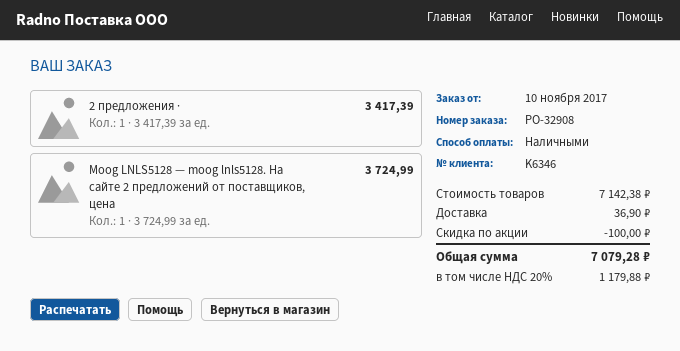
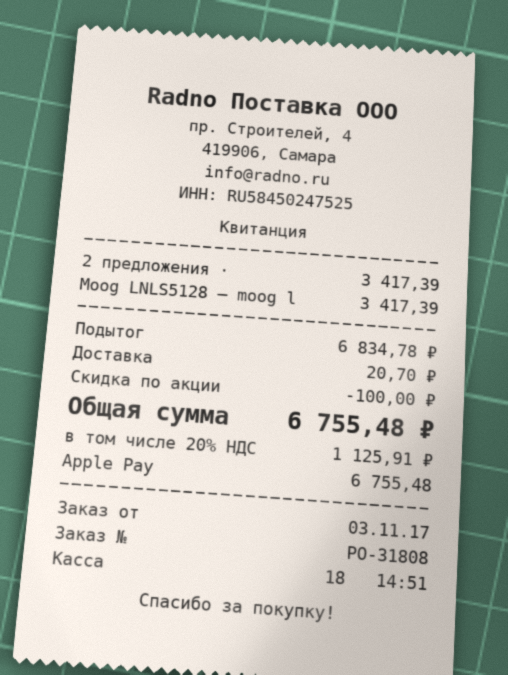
order number: PO-32908 -> PO-31808
order date: 2017-11-10 -> 2017-11-03
payment method: cash -> Apple Pay
Moog LNLS5128 — moog lnls5128. На сайте 2 предложений от поставщиков, цена: 1 x 3724.99 = 3724.99 -> 1 x 3417.39 = 3417.39
subtotal: 7142.38 -> 6834.78
shipping: 36.90 -> 20.70
tax: 20% = 1179.88 -> 20% = 1125.91
total: 7079.28 -> 6755.48

